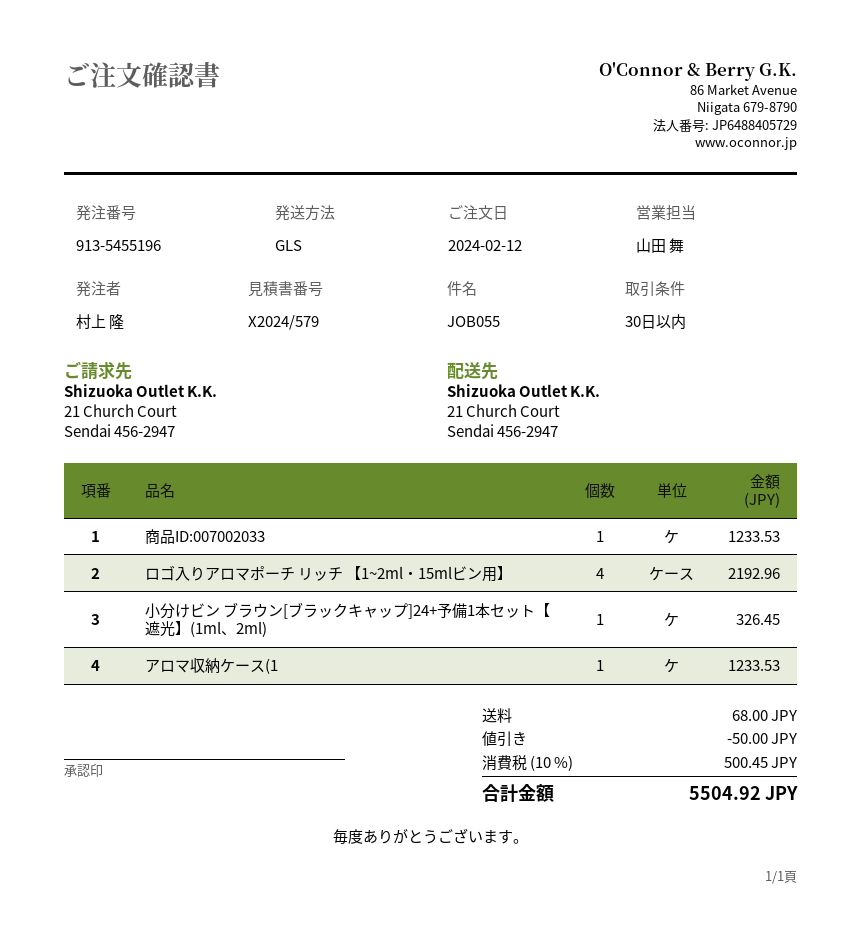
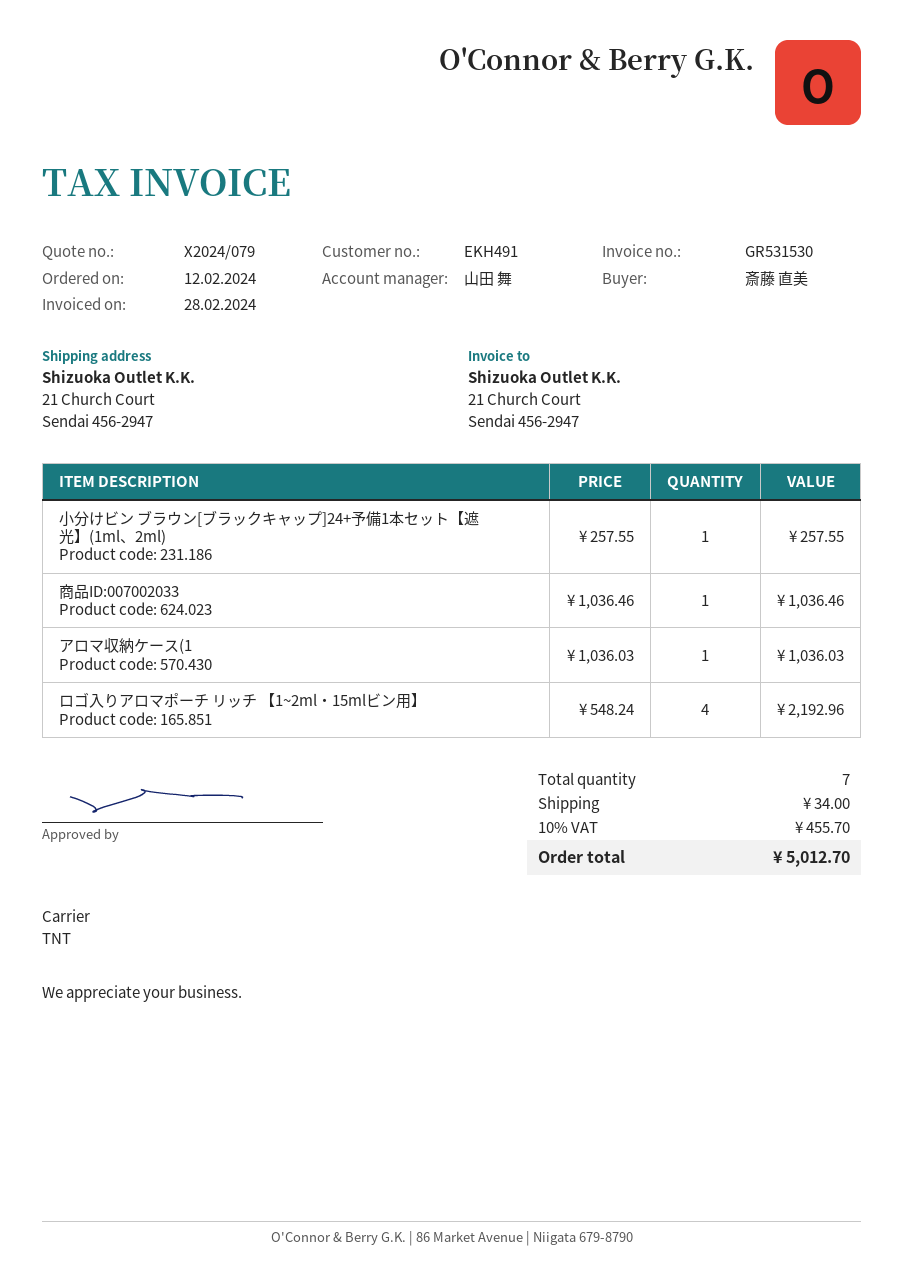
quote number: X2024/579 -> X2024/079
ordered by: 村上 隆 -> 斎藤 直美
shipping method: GLS -> TNT
商品ID:007002033: 1 for 1233.53 -> 1 for 1036.46
小分けビン ブラウン[ブラックキャップ]24+予備1本セット【遮光】(1ml、2ml): 1 for 326.45 -> 1 for 257.55
アロマ収納ケース(1: 1 for 1233.53 -> 1 for 1036.03
discount: 50.00 -> none
shipping: 68.00 -> 34.00
tax: 10% = 500.45 -> 10% = 455.70
total: 5504.92 -> 5012.70

